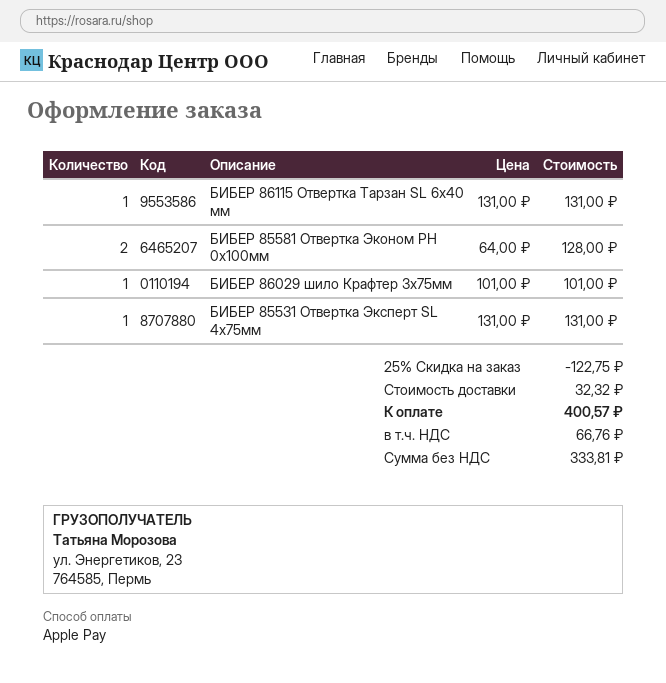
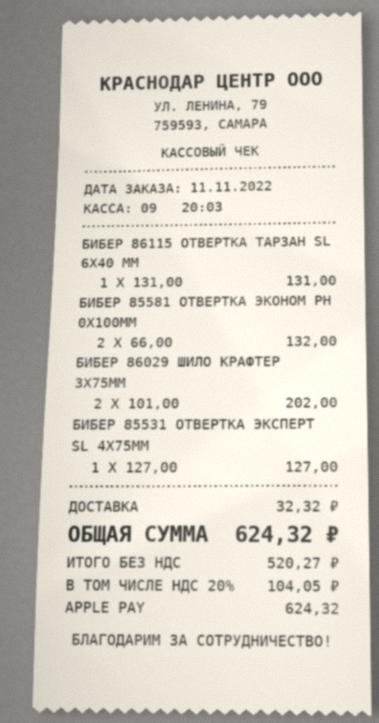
БИБЕР 85581 Отвертка Эконом PH 0х100мм: 2 x 64.00 = 128.00 -> 2 x 66.00 = 132.00
БИБЕР 86029 шило Крафтер 3x75мм: 1 x 101.00 = 101.00 -> 2 x 101.00 = 202.00
БИБЕР 85531 Отвертка Эксперт SL 4х75мм: 1 x 131.00 = 131.00 -> 1 x 127.00 = 127.00
discount: 25% = 122.75 -> none
net: 333.81 -> 520.27
tax: 66.76 -> 104.05
total: 400.57 -> 624.32

